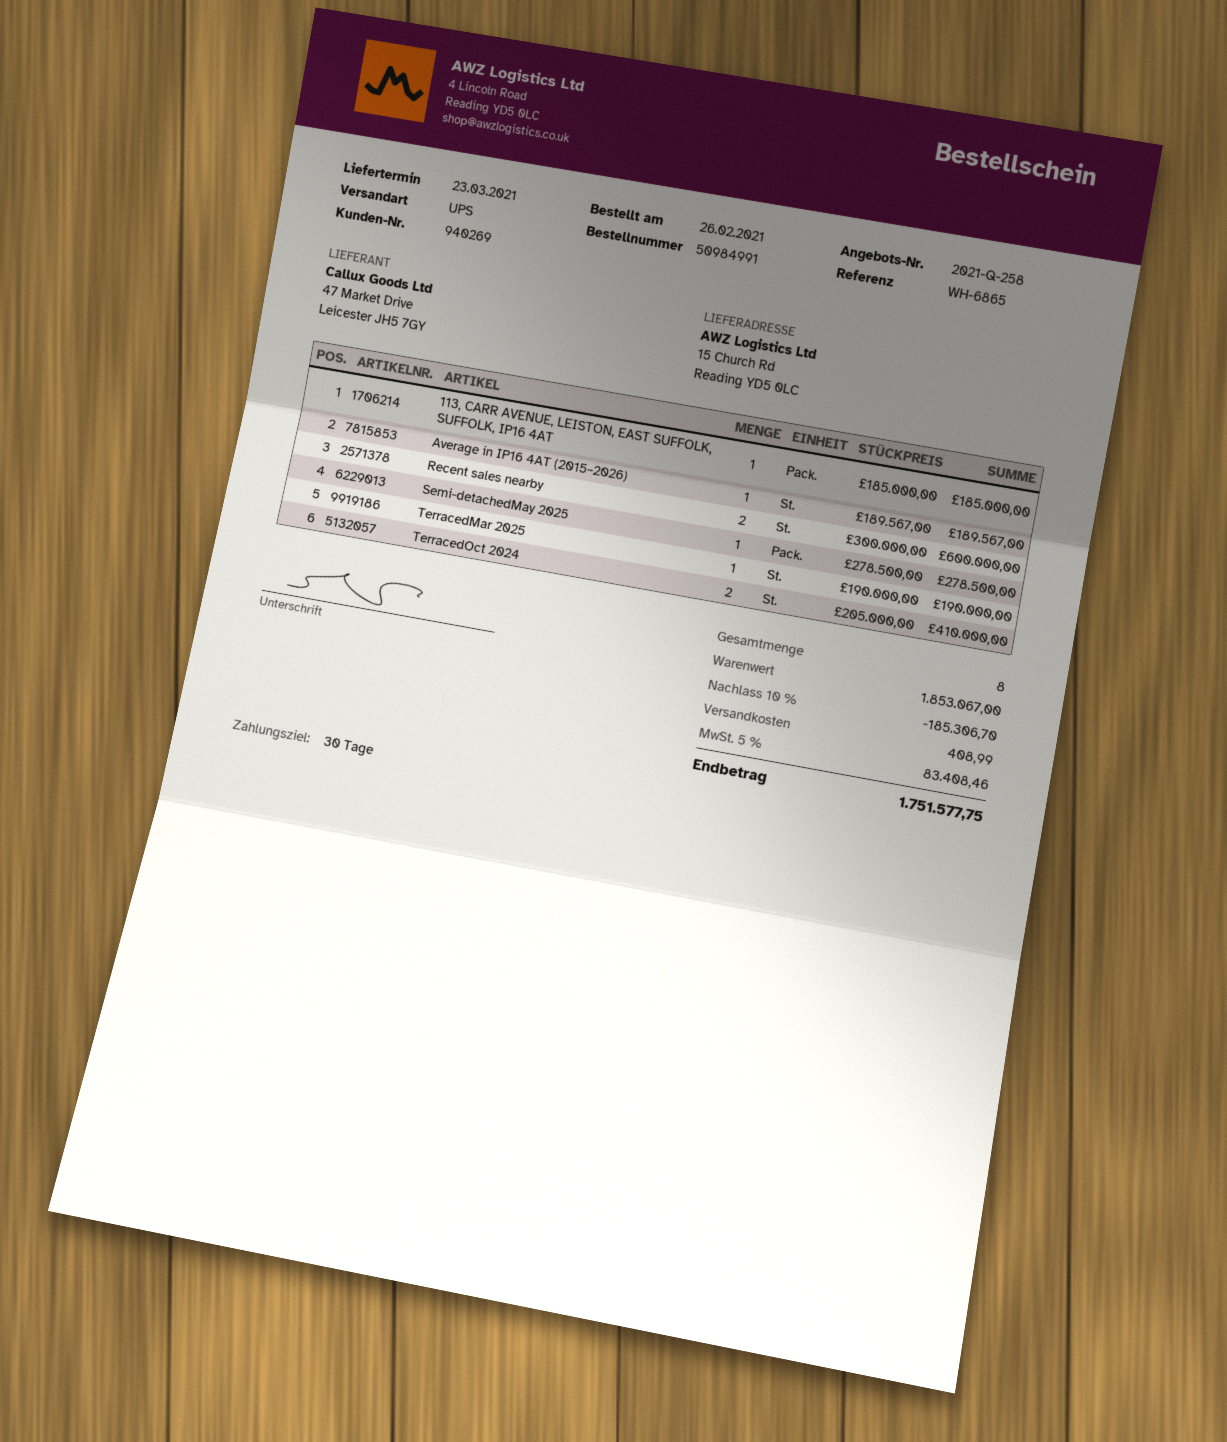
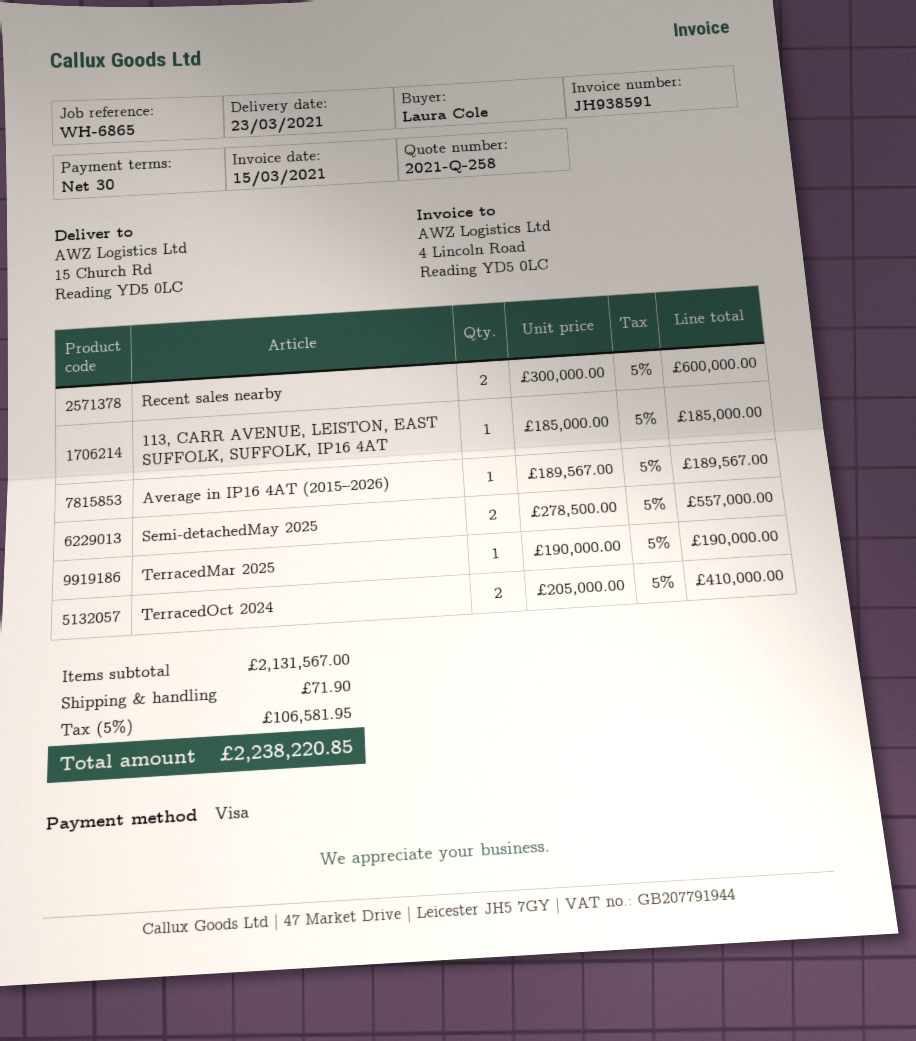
Semi-detachedMay 2025: 1 x 278500.00 = 278500.00 -> 2 x 278500.00 = 557000.00
subtotal: 1853067.00 -> 2131567.00
discount: 10% = 185306.70 -> none
shipping: 408.99 -> 71.90
tax: 5% = 83408.46 -> 5% = 106581.95
total: 1751577.75 -> 2238220.85

